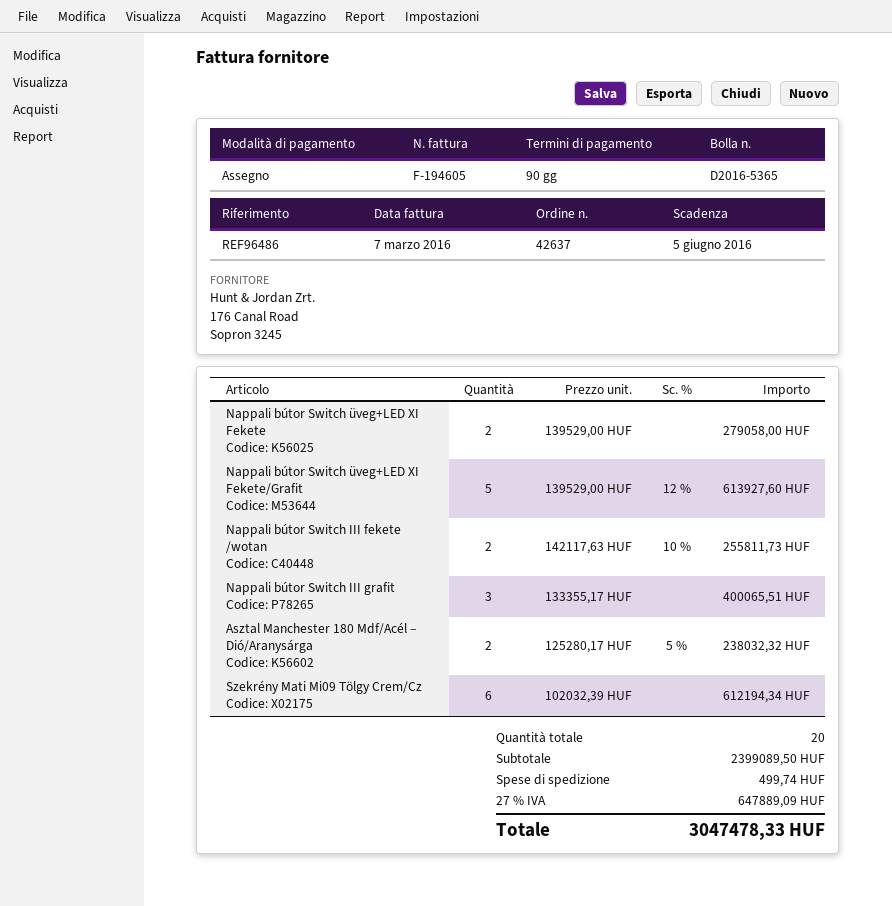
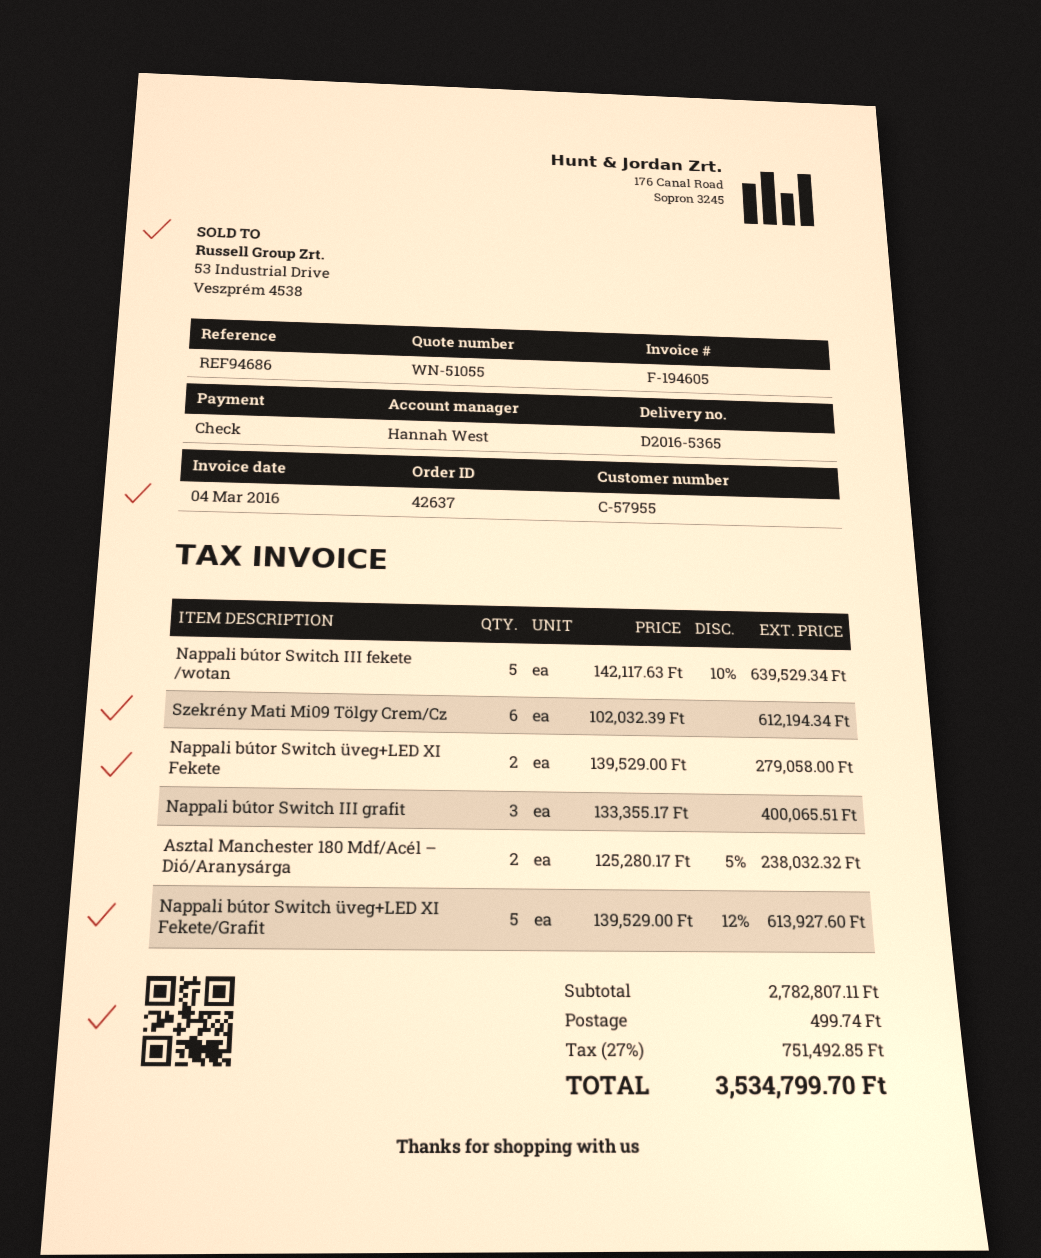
invoice date: 2016-03-07 -> 2016-03-04
reference: REF96486 -> REF94686
Nappali bútor Switch III fekete /wotan: 2 x 142117.63 - 10% = 255811.73 -> 5 x 142117.63 - 10% = 639529.34
subtotal: 2399089.50 -> 2782807.11
tax: 27% = 647889.09 -> 27% = 751492.85
total: 3047478.33 -> 3534799.70

